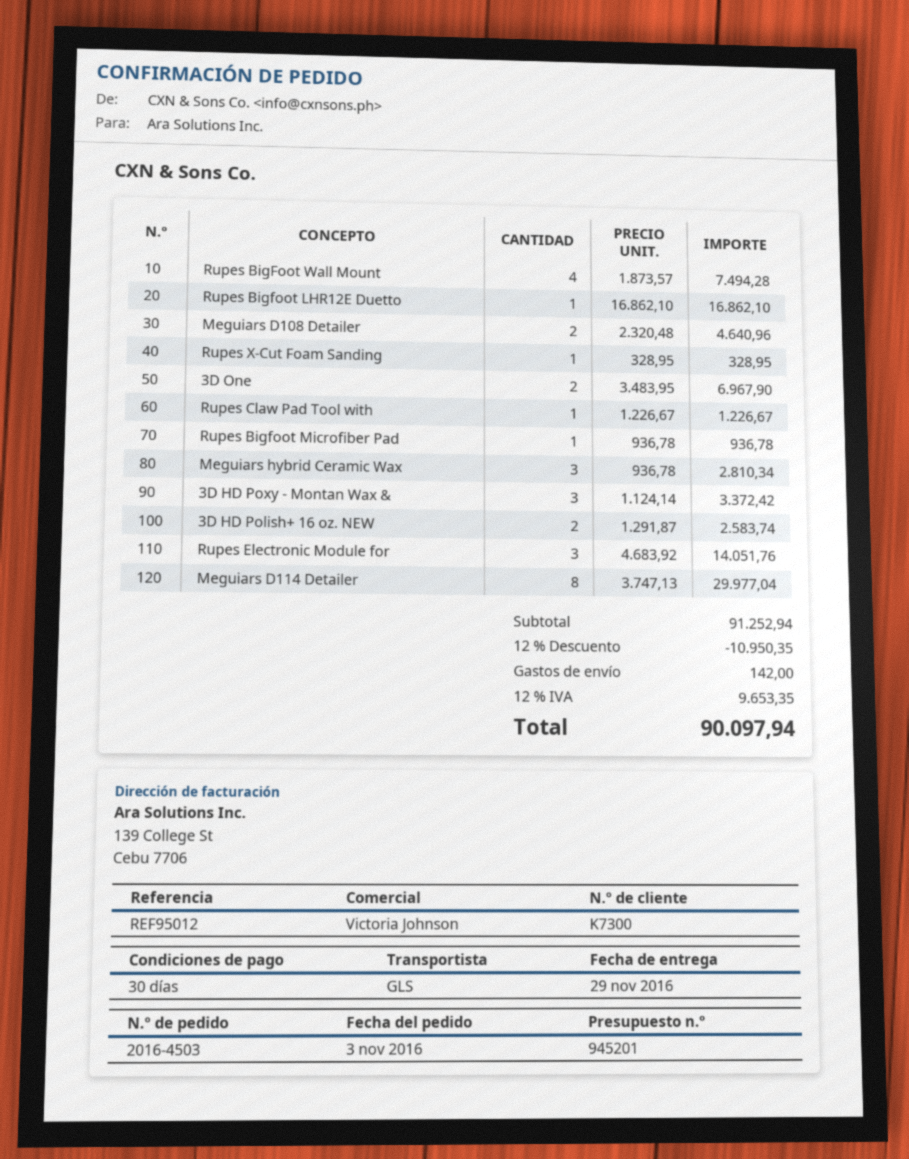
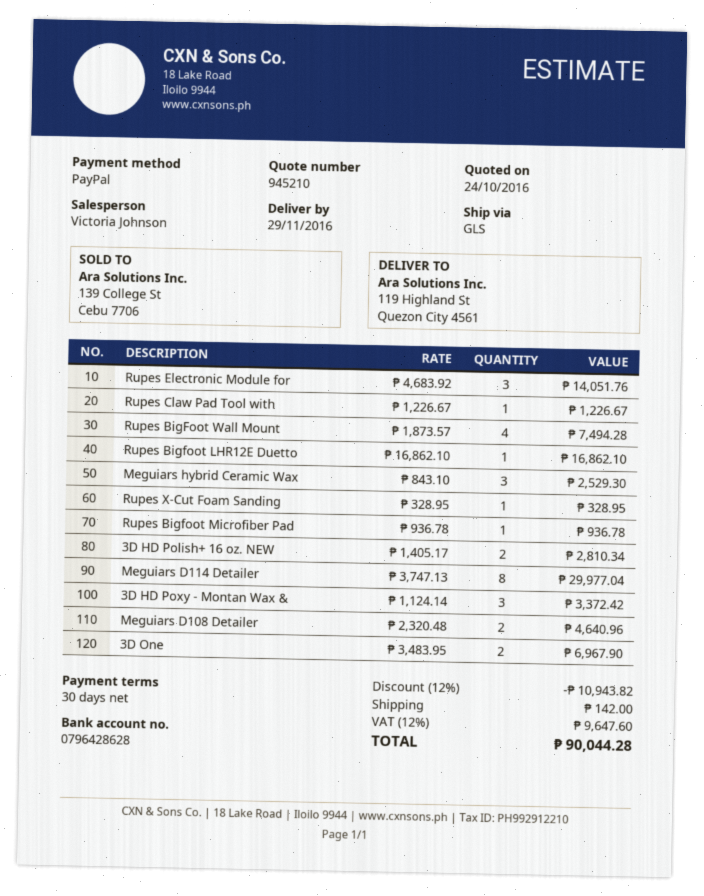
quote number: 945201 -> 945210
Meguiars hybrid Ceramic Wax: 3 x 936.78 = 2810.34 -> 3 x 843.10 = 2529.30
3D HD Polish+ 16 oz. NEW: 2 x 1291.87 = 2583.74 -> 2 x 1405.17 = 2810.34
discount: 12% = 10950.35 -> 12% = 10943.82
tax: 12% = 9653.35 -> 12% = 9647.60
total: 90097.94 -> 90044.28

